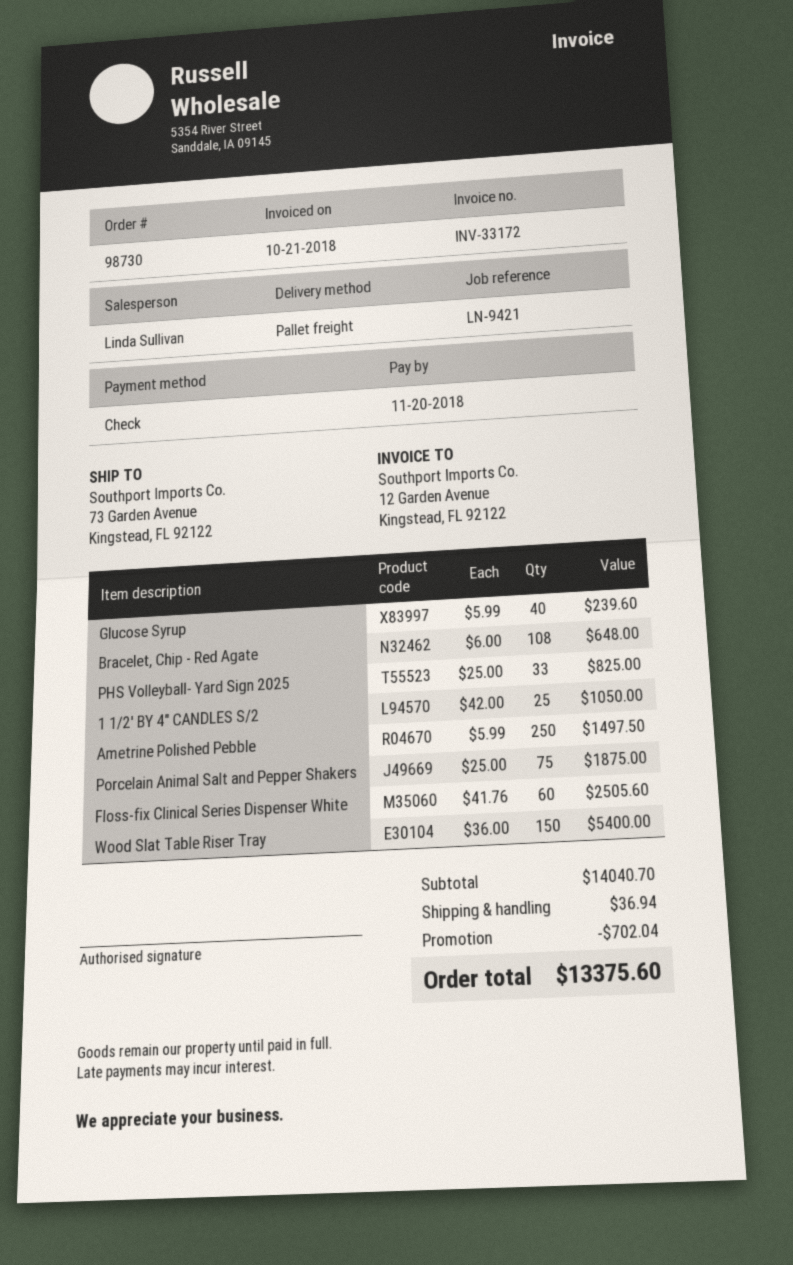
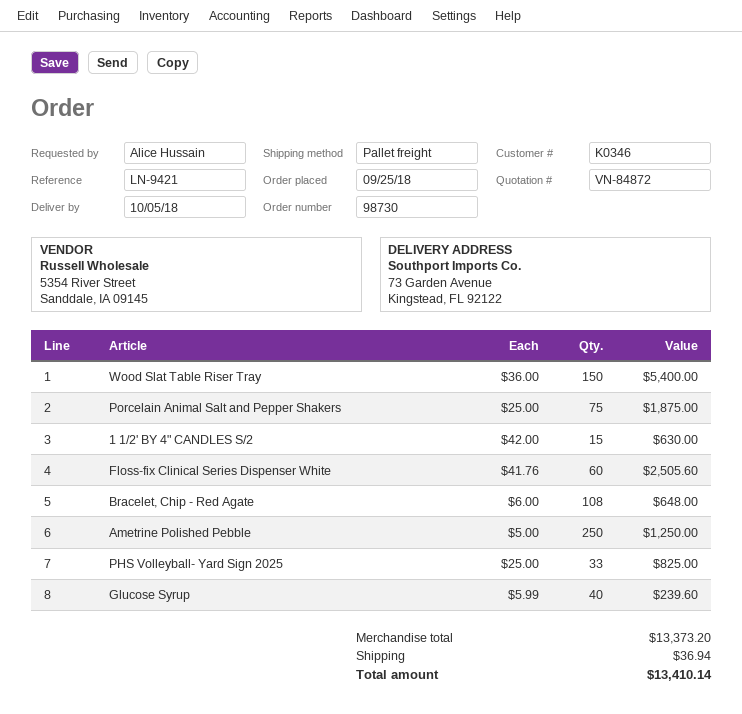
1 1/2' BY 4" CANDLES S/2: 25 x 42.00 = 1050.00 -> 15 x 42.00 = 630.00
Ametrine Polished Pebble: 250 x 5.99 = 1497.50 -> 250 x 5.00 = 1250.00
subtotal: 14040.70 -> 13373.20
discount: 702.04 -> none
total: 13375.60 -> 13410.14

